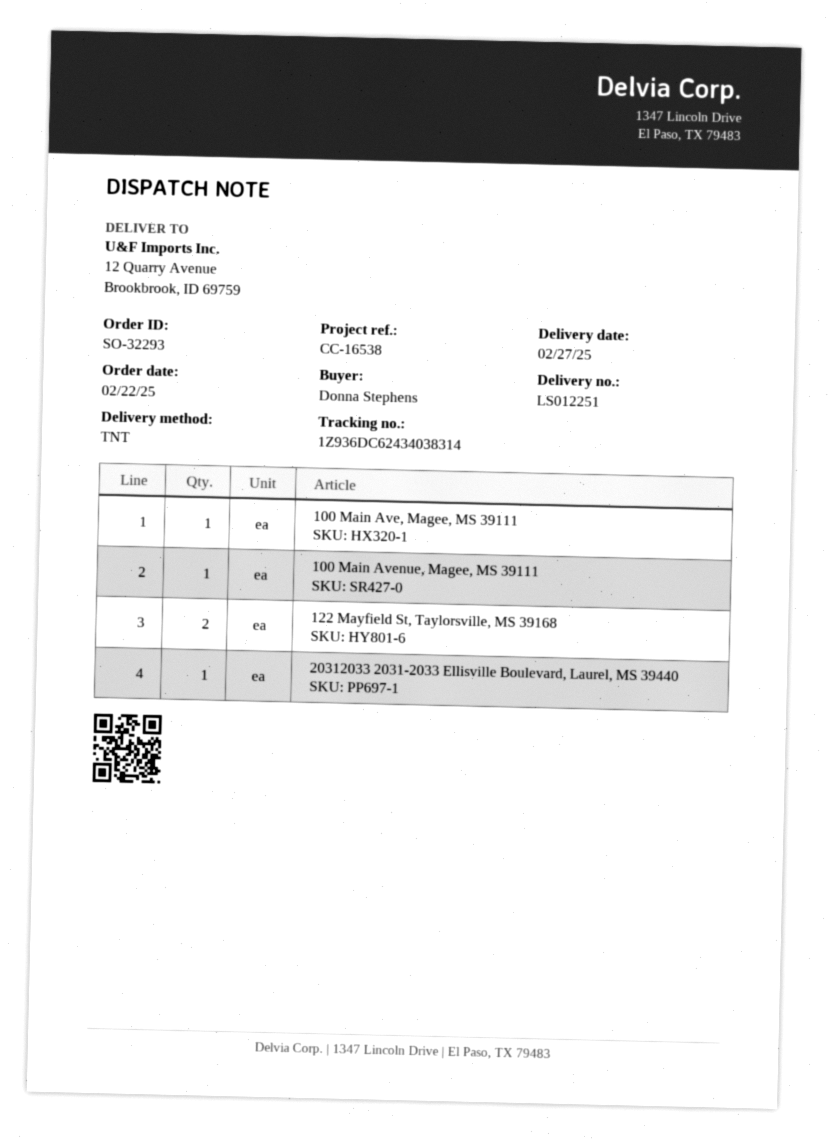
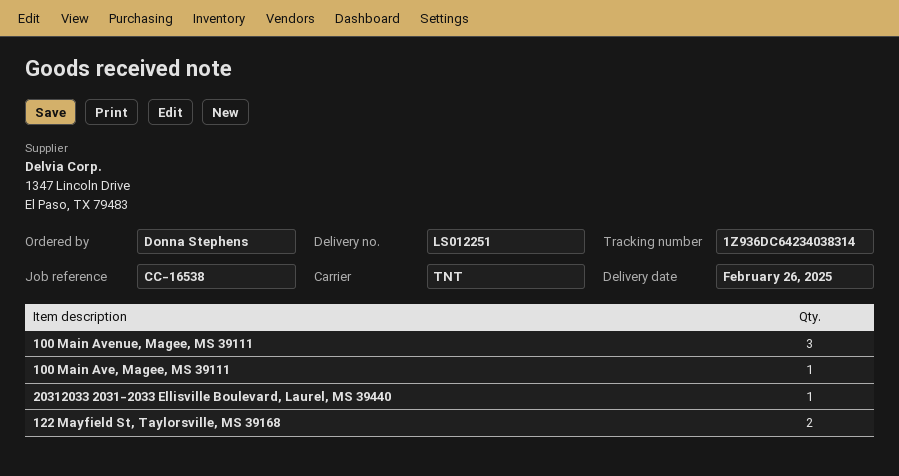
delivery date: 2025-02-27 -> 2025-02-26
tracking number: 1Z936DC62434038314 -> 1Z936DC64234038314
100 Main Avenue, Magee, MS 39111: 1 -> 3

